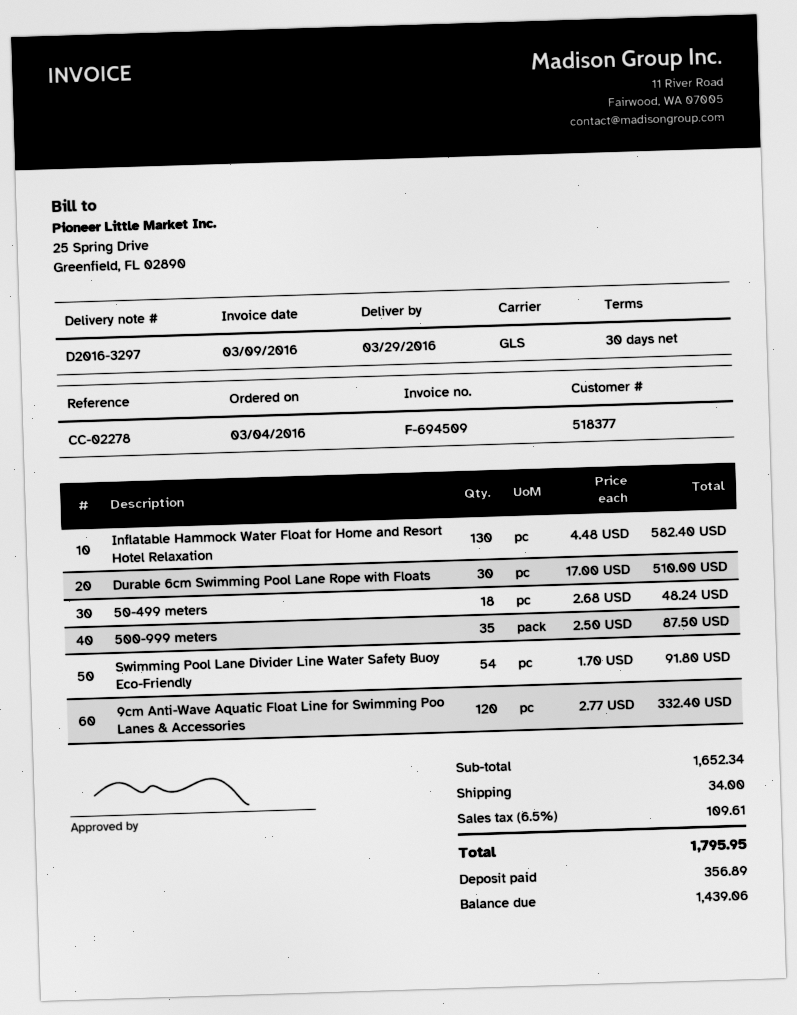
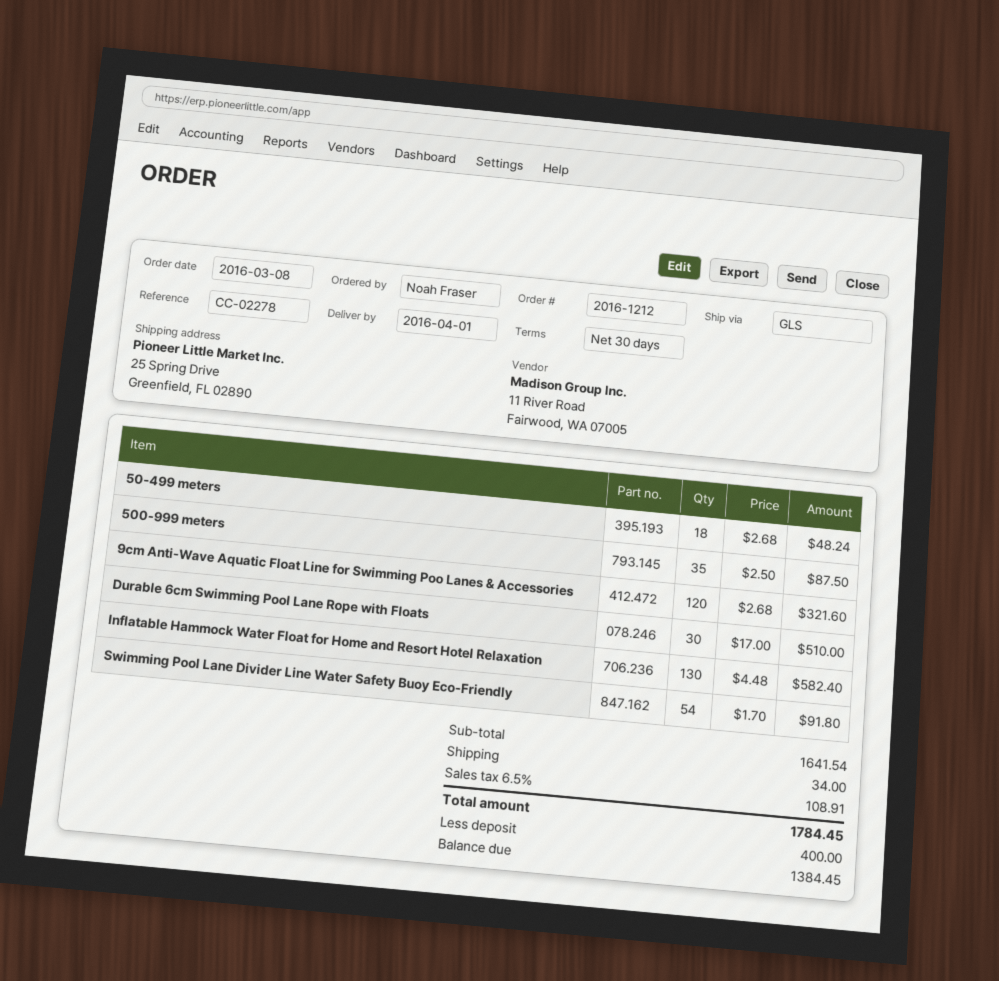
order date: 2016-03-04 -> 2016-03-08
delivery date: 2016-03-29 -> 2016-04-01
9cm Anti-Wave Aquatic Float Line for Swimming Poo Lanes & Accessories: 120 x 2.77 = 332.40 -> 120 x 2.68 = 321.60
subtotal: 1652.34 -> 1641.54
tax: 6.5% = 109.61 -> 6.5% = 108.91
total: 1795.95 -> 1784.45
deposit: 356.89 -> 400.00
balance: 1439.06 -> 1384.45

